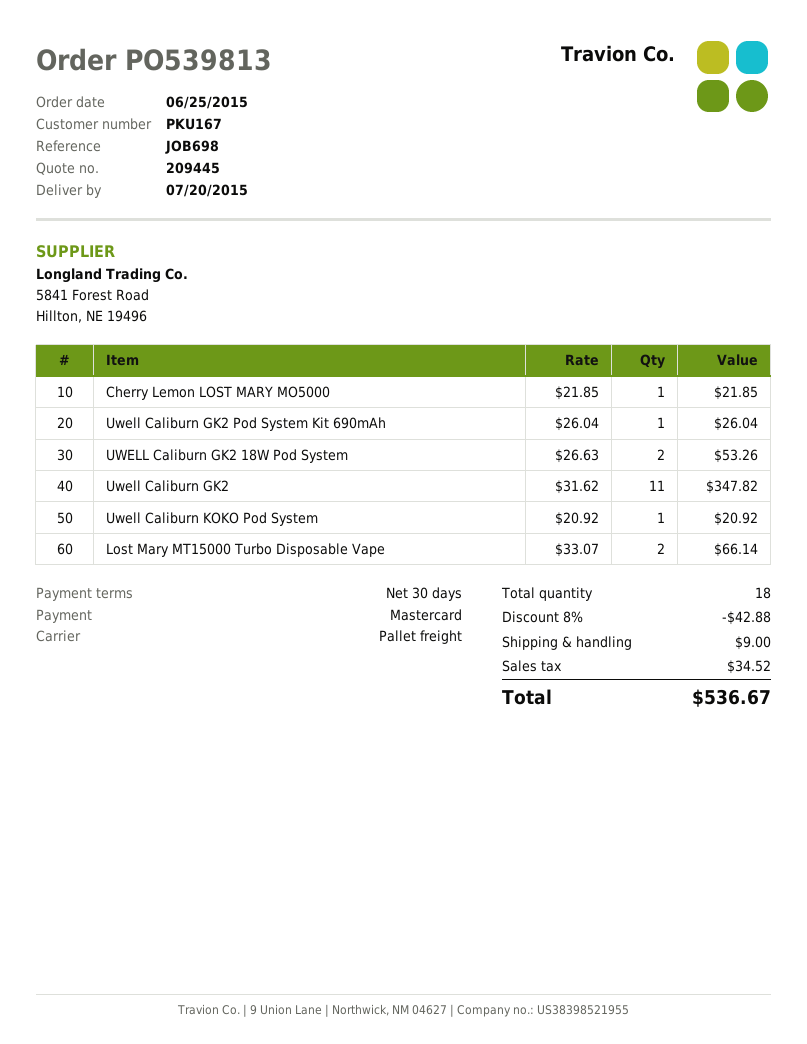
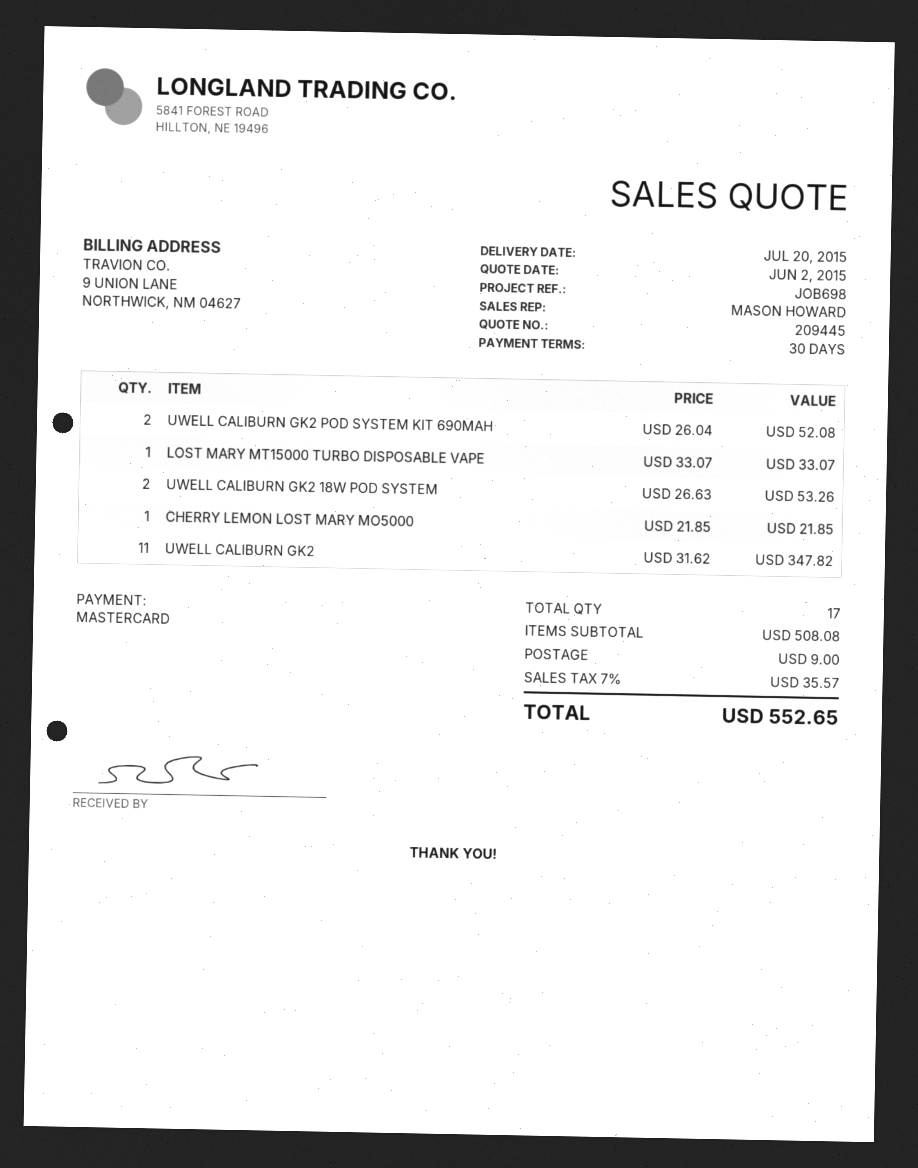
Uwell Caliburn GK2 Pod System Kit 690mAh: 1 x 26.04 = 26.04 -> 2 x 26.04 = 52.08
Uwell Caliburn KOKO Pod System: 1 x 20.92 = 20.92 -> none
Lost Mary MT15000 Turbo Disposable Vape: 2 x 33.07 = 66.14 -> 1 x 33.07 = 33.07
total quantity: 18 -> 17
discount: 8% = 42.88 -> none
tax: 34.52 -> 35.57
total: 536.67 -> 552.65

